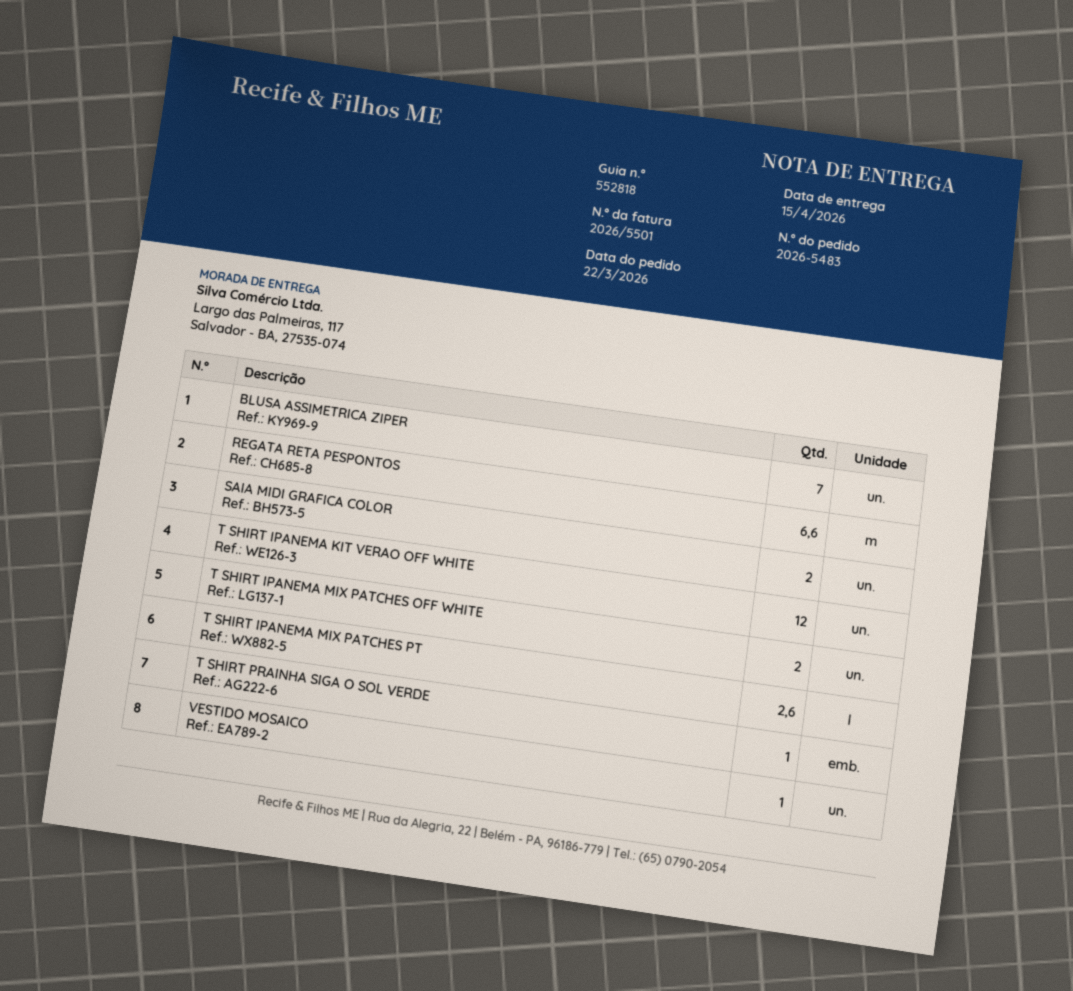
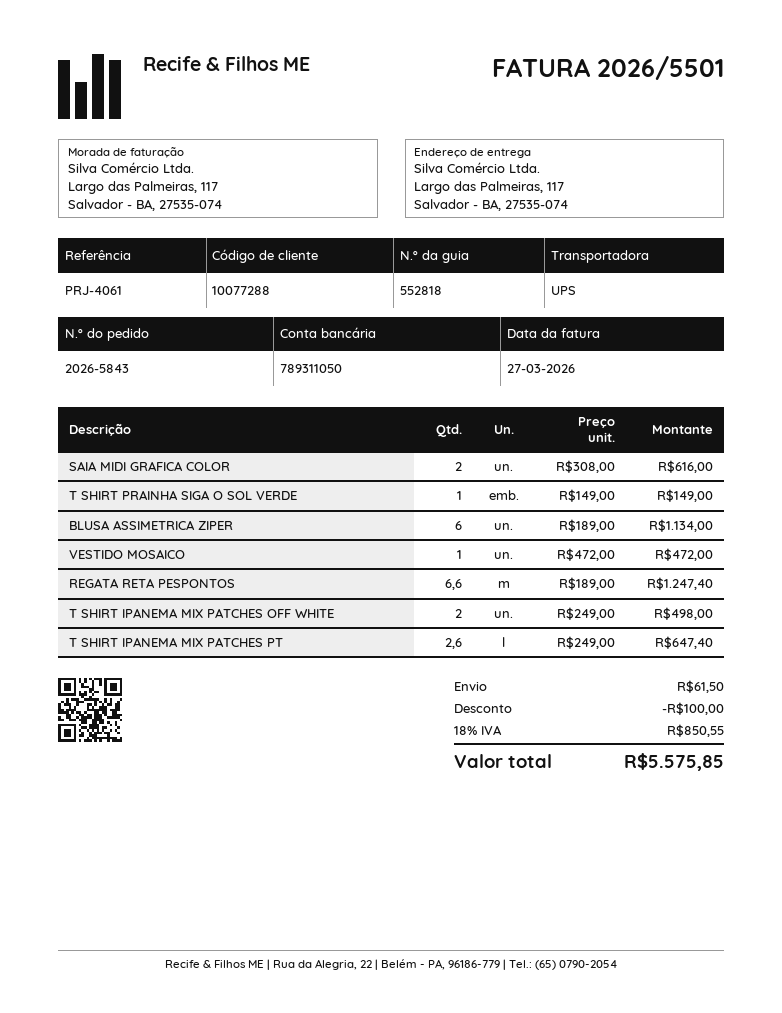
order number: 2026-5483 -> 2026-5843
BLUSA ASSIMETRICA ZIPER: 7 -> 6
T SHIRT IPANEMA KIT VERAO OFF WHITE: 12 -> none

